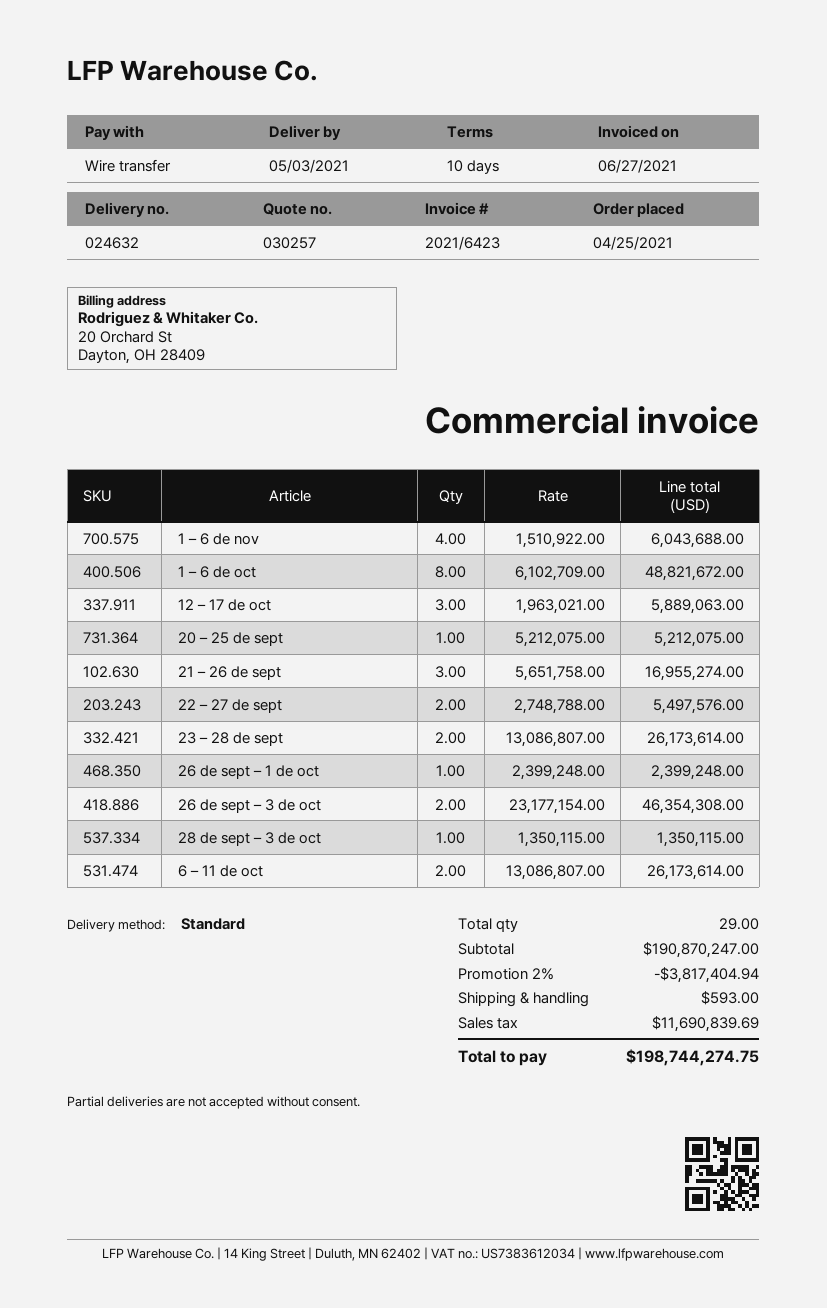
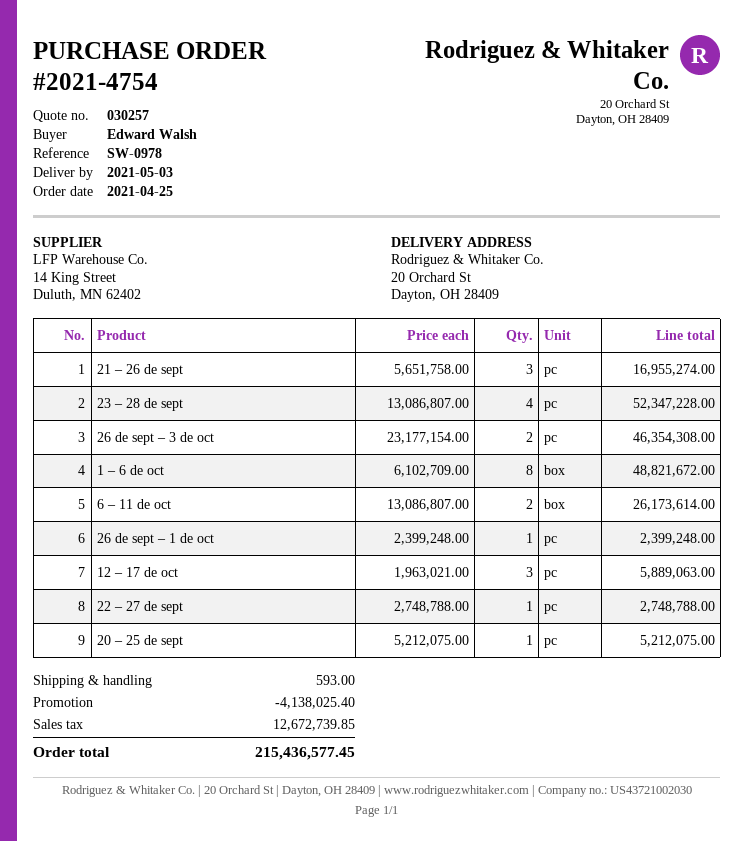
1 – 6 de nov: 4 x 1510922.00 = 6043688.00 -> none
22 – 27 de sept: 2 x 2748788.00 = 5497576.00 -> 1 x 2748788.00 = 2748788.00
23 – 28 de sept: 2 x 13086807.00 = 26173614.00 -> 4 x 13086807.00 = 52347228.00
28 de sept – 3 de oct: 1 x 1350115.00 = 1350115.00 -> none
discount: 3817404.94 -> 4138025.40
tax: 11690839.69 -> 12672739.85
total: 198744274.75 -> 215436577.45

